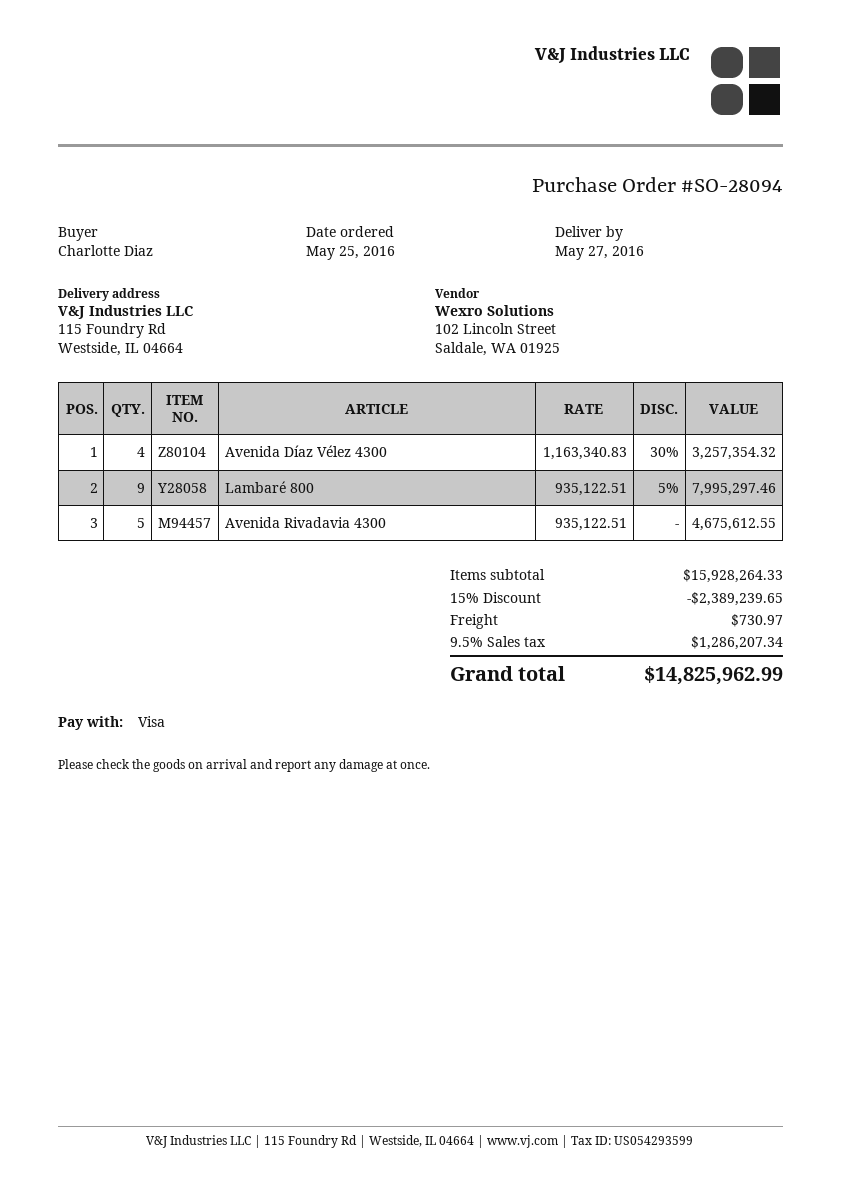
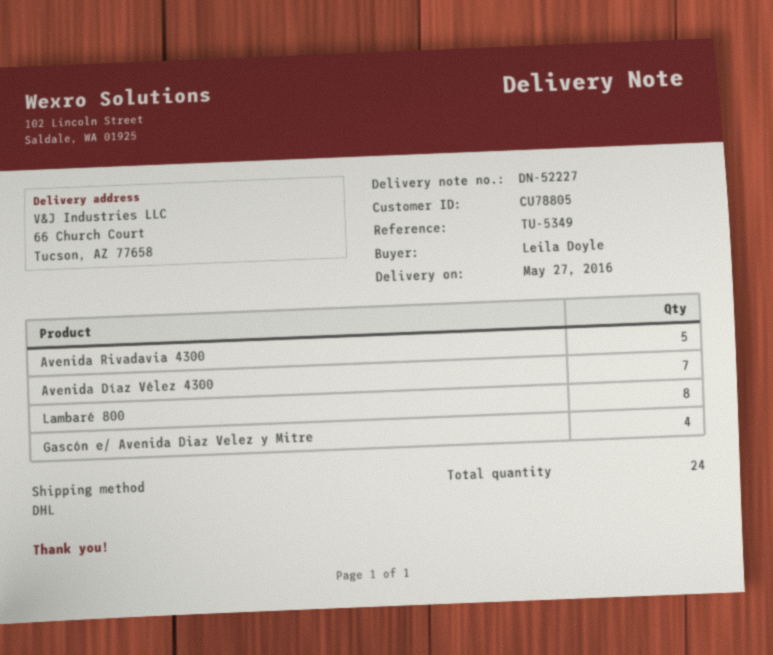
ordered by: Charlotte Diaz -> Leila Doyle
ship to: 115 Foundry Rd, Westside, IL 04664 -> 66 Church Court, Tucson, AZ 77658
Avenida Díaz Vélez 4300: 4 -> 7
Lambaré 800: 9 -> 8
Gascón e/ Avenida Diaz Velez y Mitre: none -> 4

